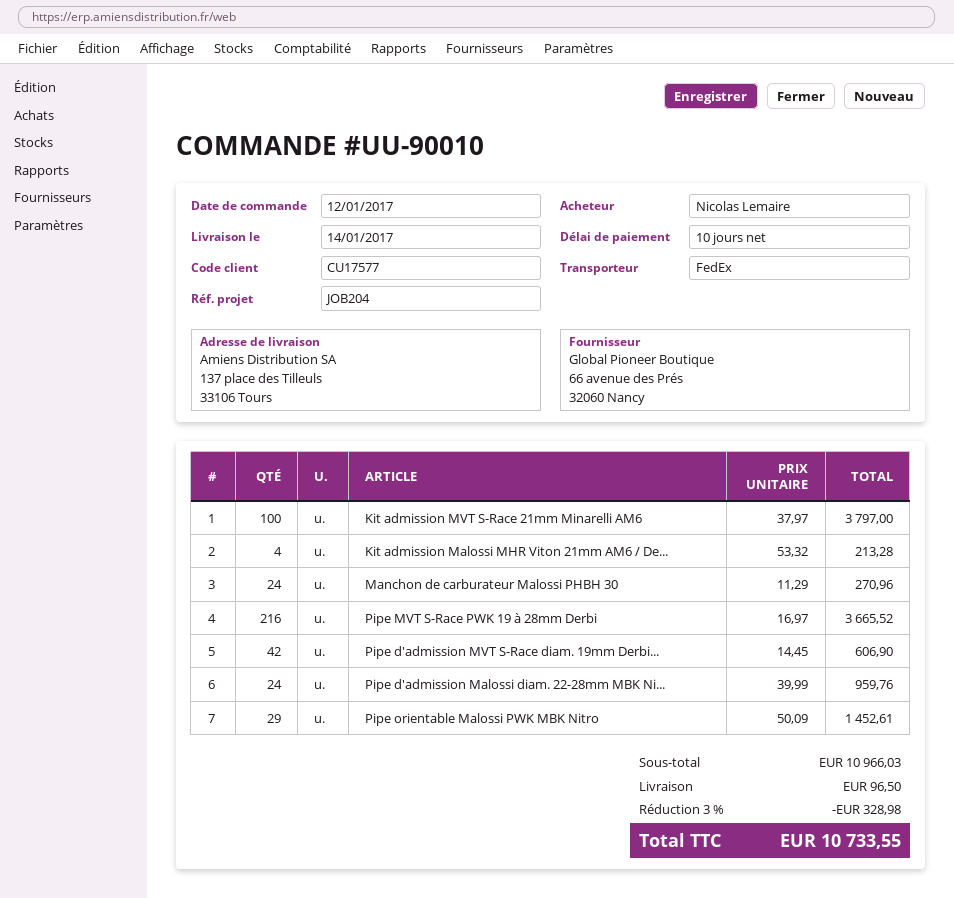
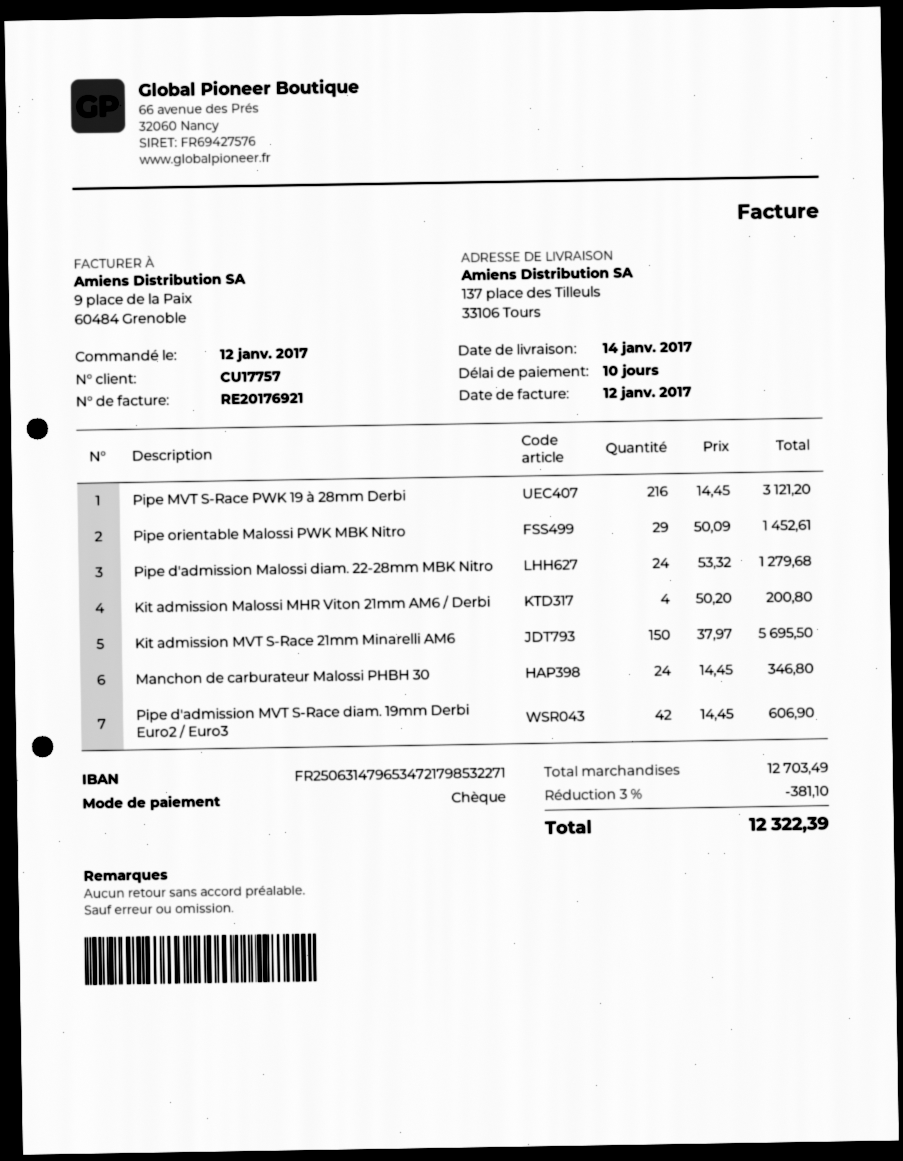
customer number: CU17577 -> CU17757
Kit admission MVT S-Race 21mm Minarelli AM6: 100 x 37.97 = 3797.00 -> 150 x 37.97 = 5695.50
Kit admission Malossi MHR Viton 21mm AM6 / De...: 4 x 53.32 = 213.28 -> 4 x 50.20 = 200.80
Manchon de carburateur Malossi PHBH 30: 24 x 11.29 = 270.96 -> 24 x 14.45 = 346.80
Pipe MVT S-Race PWK 19 à 28mm Derbi: 216 x 16.97 = 3665.52 -> 216 x 14.45 = 3121.20
Pipe d'admission Malossi diam. 22-28mm MBK Ni...: 24 x 39.99 = 959.76 -> 24 x 53.32 = 1279.68
subtotal: 10966.03 -> 12703.49
discount: 3% = 328.98 -> 3% = 381.10
shipping: 96.50 -> none
total: 10733.55 -> 12322.39

